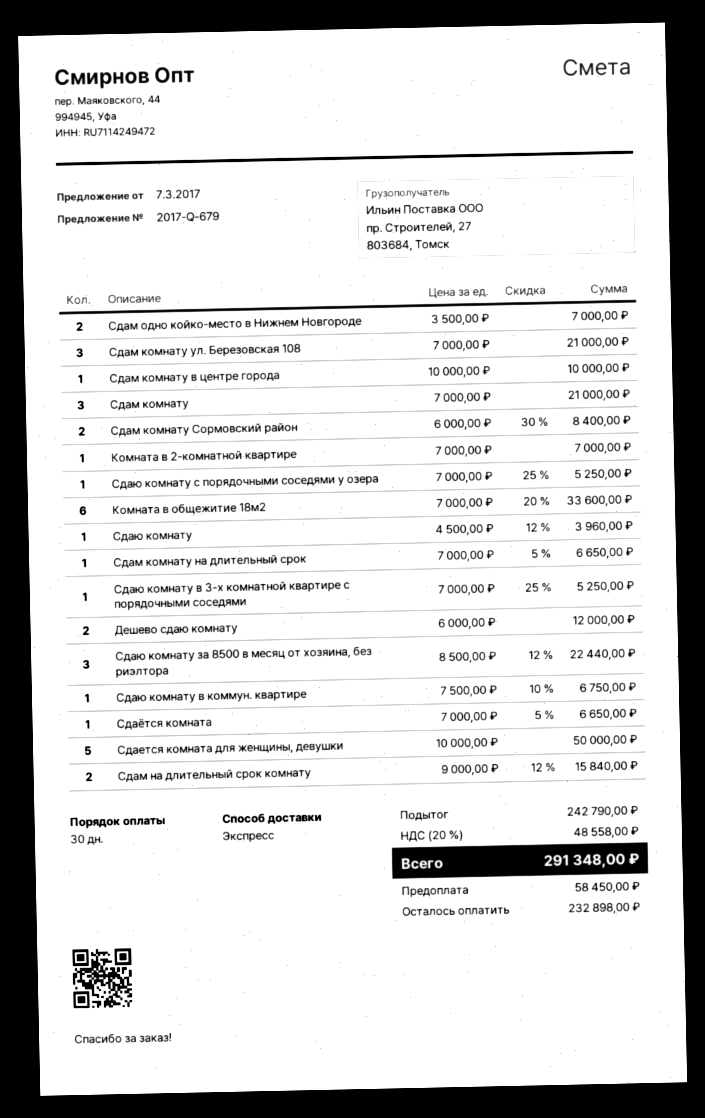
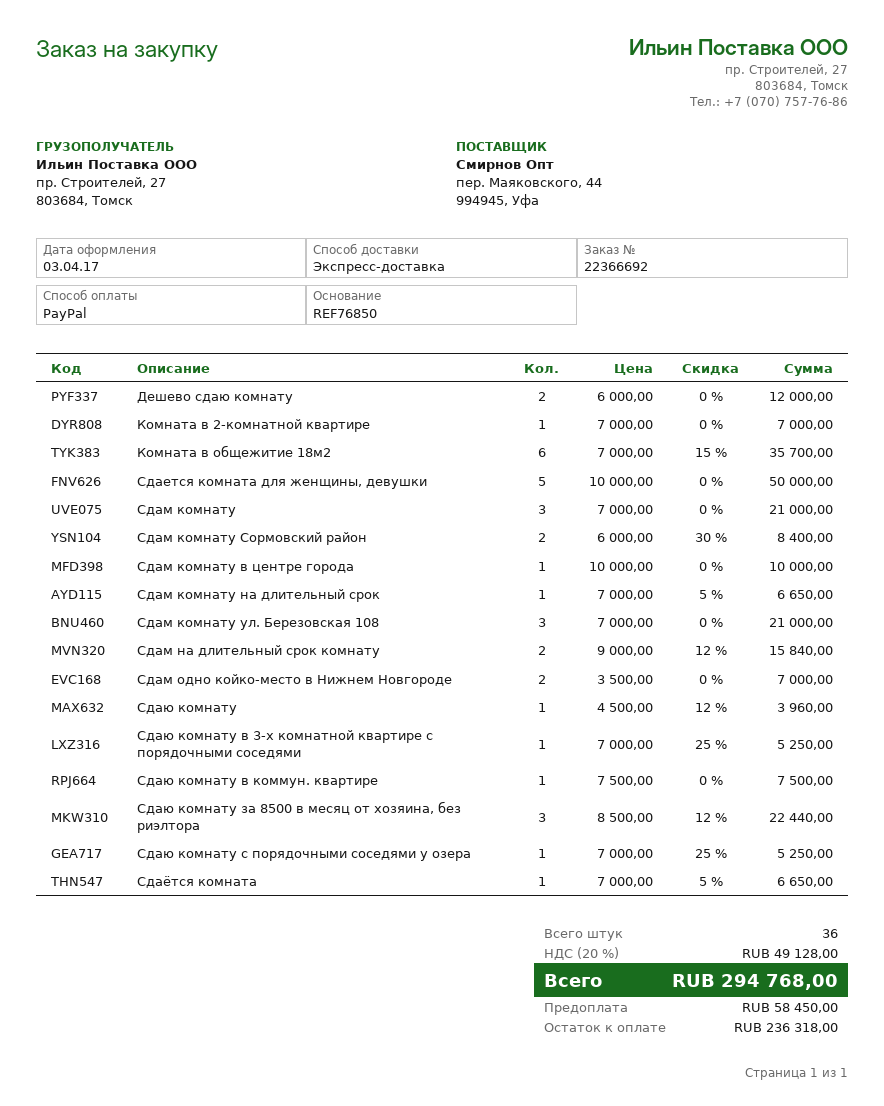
Комната в общежитие 18м2: 6 x 7000.00 - 20% = 33600.00 -> 6 x 7000.00 - 15% = 35700.00
Сдаю комнату в коммун. квартире: 1 x 7500.00 - 10% = 6750.00 -> 1 x 7500.00 = 7500.00
tax: 20% = 48558.00 -> 20% = 49128.00
total: 291348.00 -> 294768.00
balance: 232898.00 -> 236318.00

